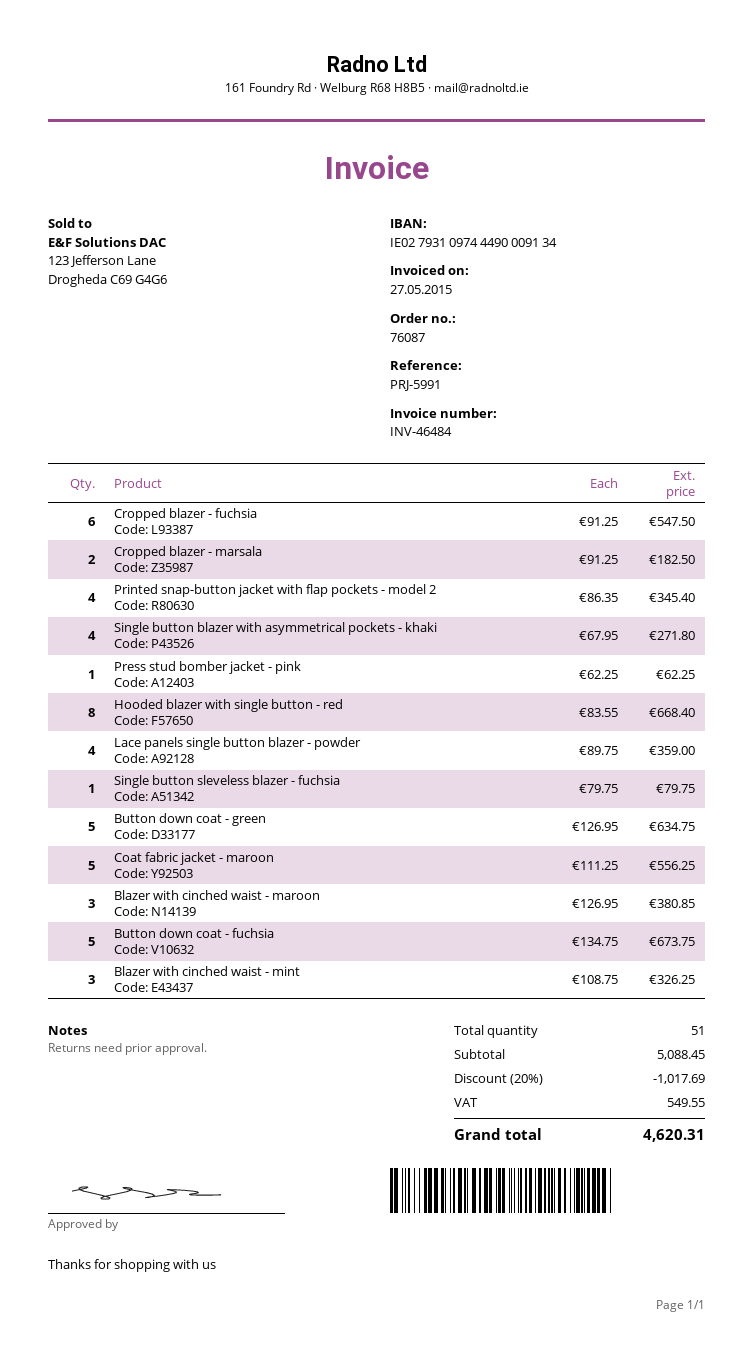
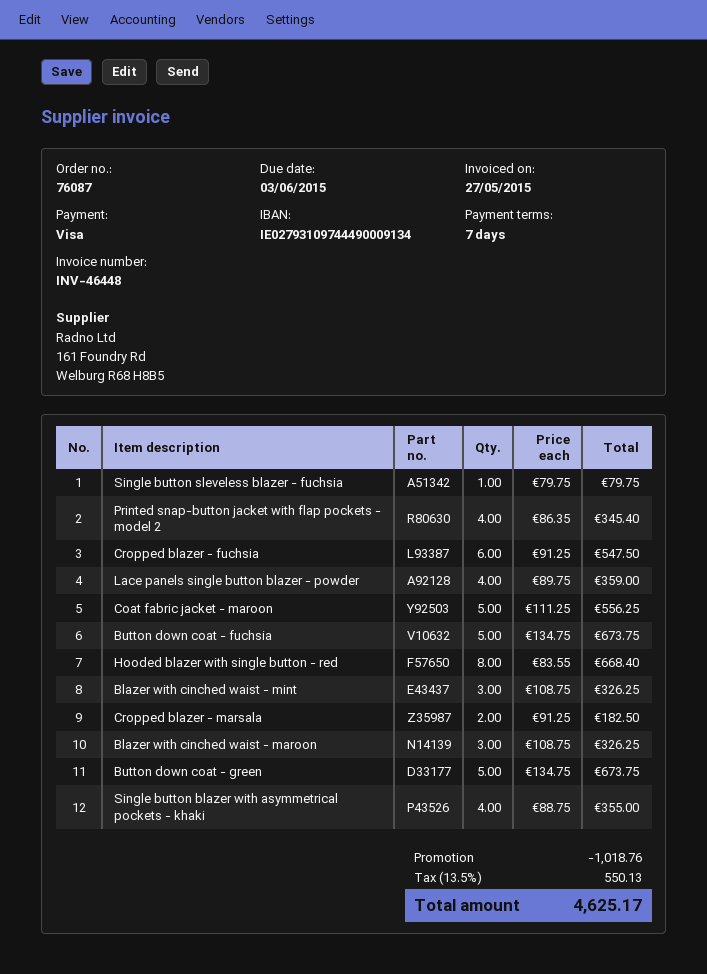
invoice number: INV-46484 -> INV-46448
Single button blazer with asymmetrical pockets - khaki: 4 x 67.95 = 271.80 -> 4 x 88.75 = 355.00
Press stud bomber jacket - pink: 1 x 62.25 = 62.25 -> none
Button down coat - green: 5 x 126.95 = 634.75 -> 5 x 134.75 = 673.75
Blazer with cinched waist - maroon: 3 x 126.95 = 380.85 -> 3 x 108.75 = 326.25
discount: 1017.69 -> 1018.76
tax: 549.55 -> 550.13
total: 4620.31 -> 4625.17

